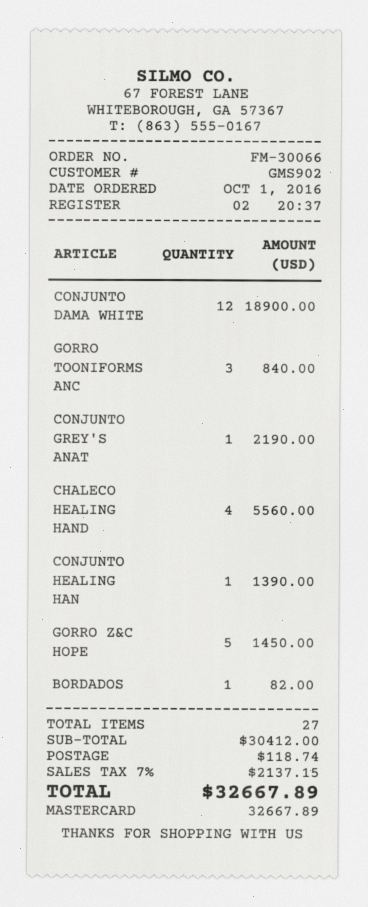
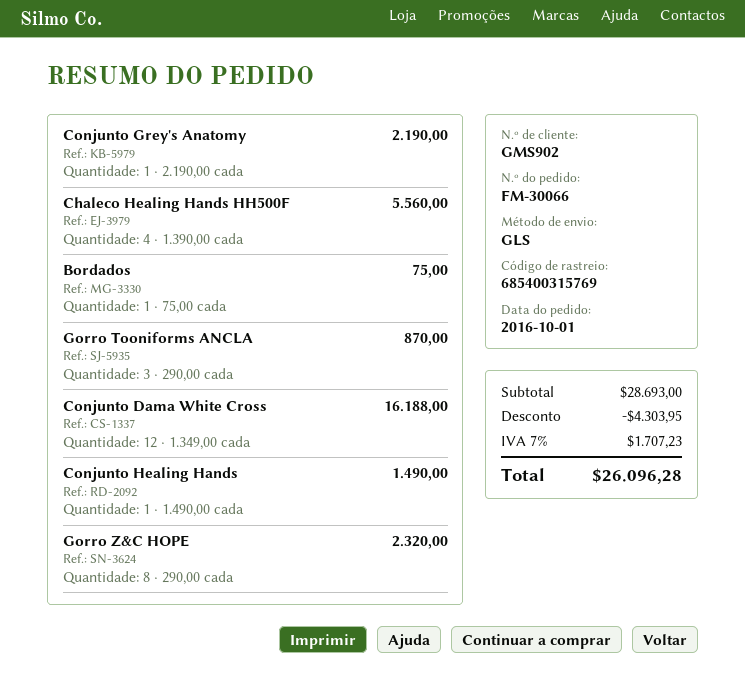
CONJUNTO DAMA WHITE: 12 for 18900.00 -> 12 for 16188.00
GORRO TOONIFORMS ANC: 3 for 840.00 -> 3 for 870.00
CONJUNTO HEALING HAN: 1 for 1390.00 -> 1 for 1490.00
GORRO Z&C HOPE: 5 for 1450.00 -> 8 for 2320.00
BORDADOS: 1 for 82.00 -> 1 for 75.00
subtotal: 30412.00 -> 28693.00
discount: none -> 4303.95
shipping: 118.74 -> none
tax: 7% = 2137.15 -> 7% = 1707.23
total: 32667.89 -> 26096.28

